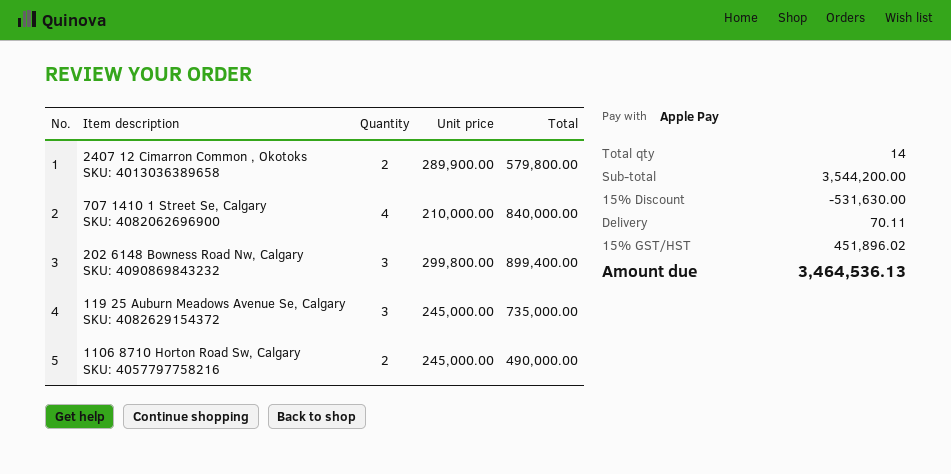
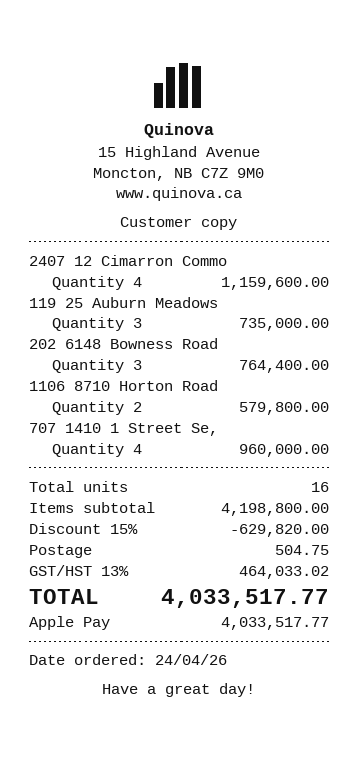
2407 12 Cimarron Common , Okotoks: 2 for 579800.00 -> 4 for 1159600.00
707 1410 1 Street Se, Calgary: 4 for 840000.00 -> 4 for 960000.00
202 6148 Bowness Road Nw, Calgary: 3 for 899400.00 -> 3 for 764400.00
1106 8710 Horton Road Sw, Calgary: 2 for 490000.00 -> 2 for 579800.00
total quantity: 14 -> 16
subtotal: 3544200.00 -> 4198800.00
discount: 15% = 531630.00 -> 15% = 629820.00
shipping: 70.11 -> 504.75
tax: 15% = 451896.02 -> 13% = 464033.02
total: 3464536.13 -> 4033517.77

